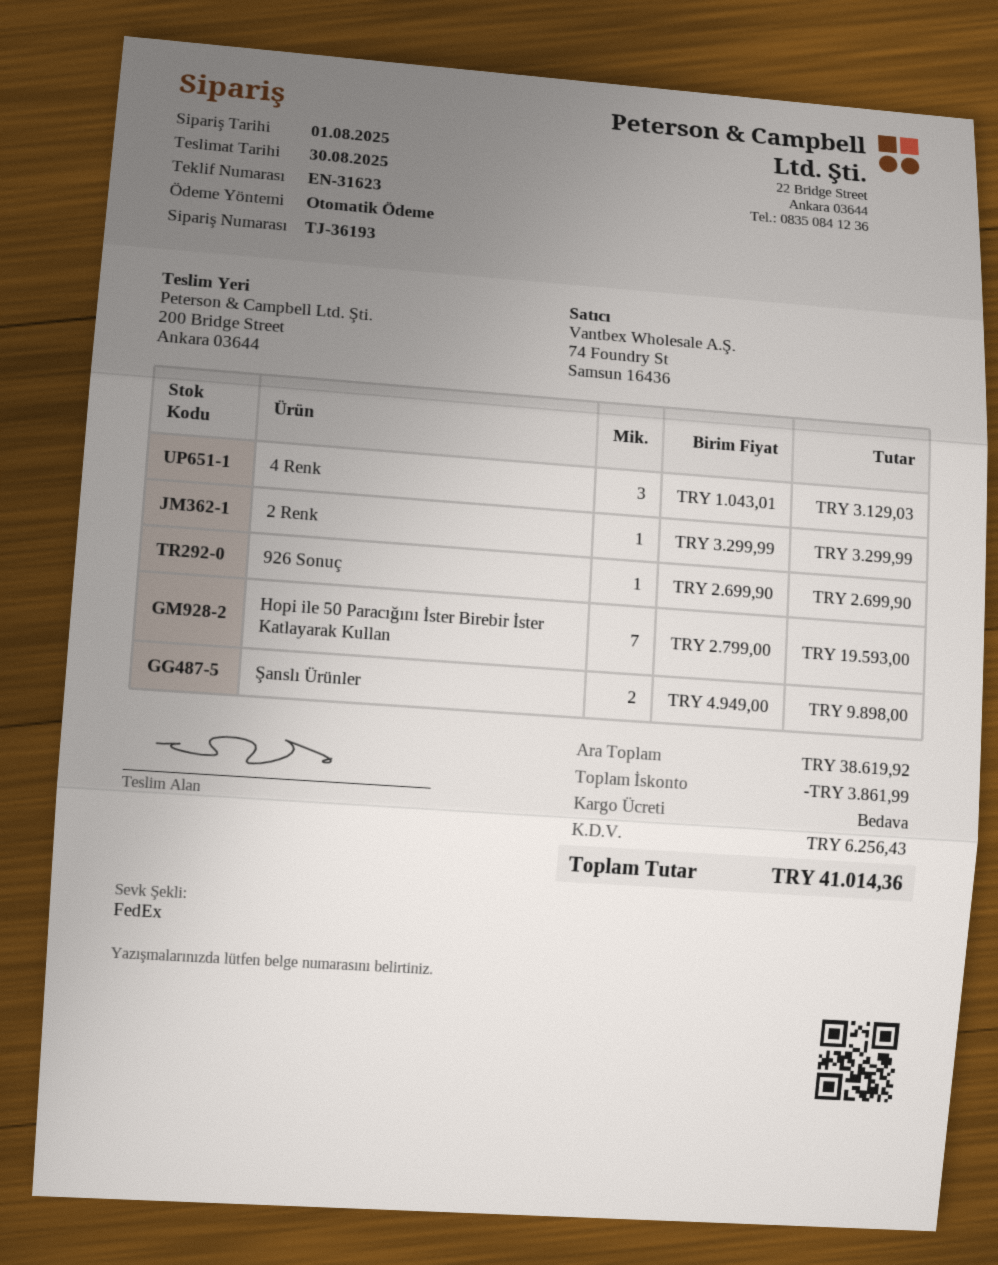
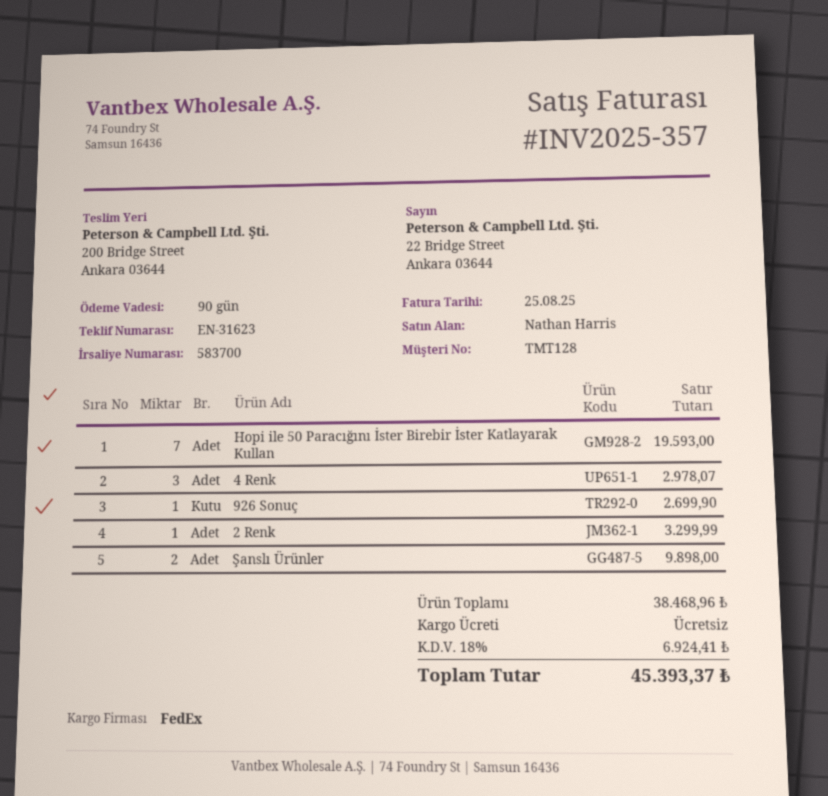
4 Renk: 3 for 3129.03 -> 3 for 2978.07
subtotal: 38619.92 -> 38468.96
discount: 3861.99 -> none
tax: 6256.43 -> 6924.41
total: 41014.36 -> 45393.37

